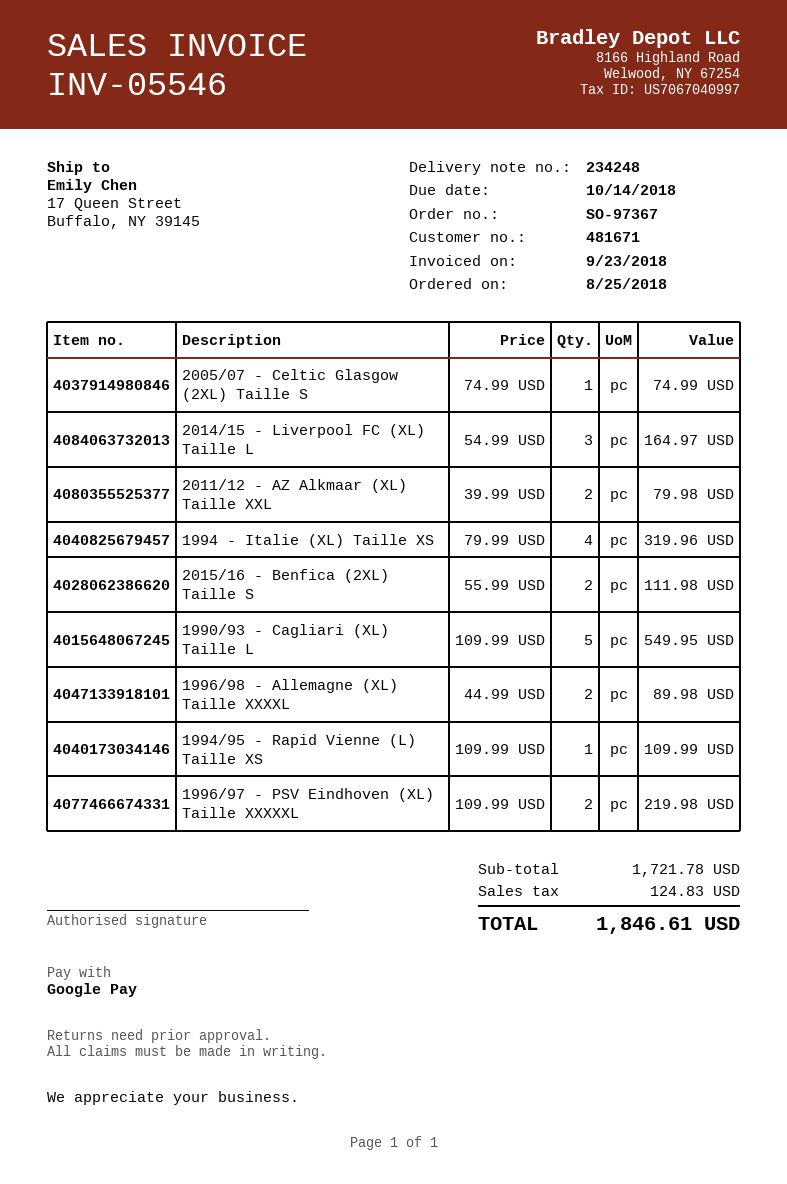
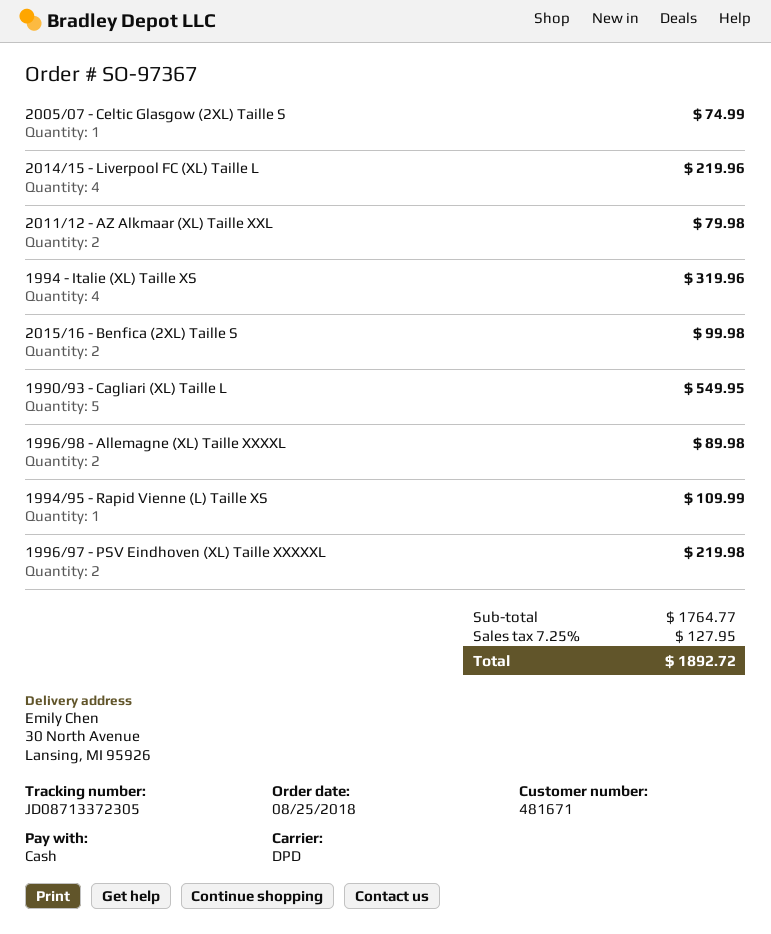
payment method: Google Pay -> cash
ship to: 17 Queen Street, Buffalo, NY 39145 -> 30 North Avenue, Lansing, MI 95926
2014/15 - Liverpool FC (XL) Taille L: 3 for 164.97 -> 4 for 219.96
2015/16 - Benfica (2XL) Taille S: 2 for 111.98 -> 2 for 99.98
subtotal: 1721.78 -> 1764.77
tax: 124.83 -> 127.95
total: 1846.61 -> 1892.72

